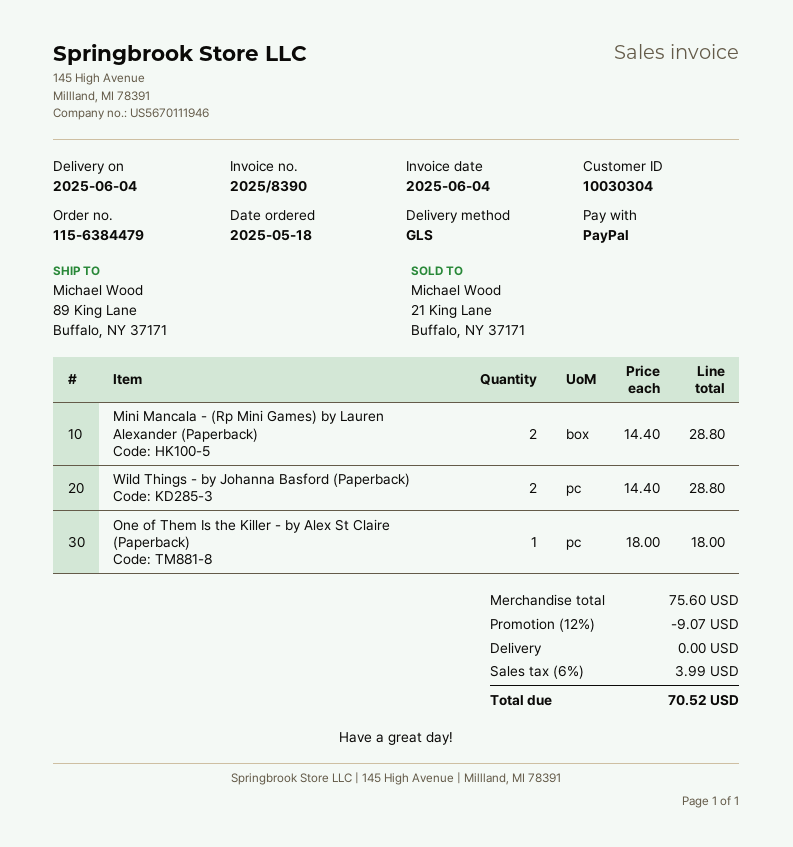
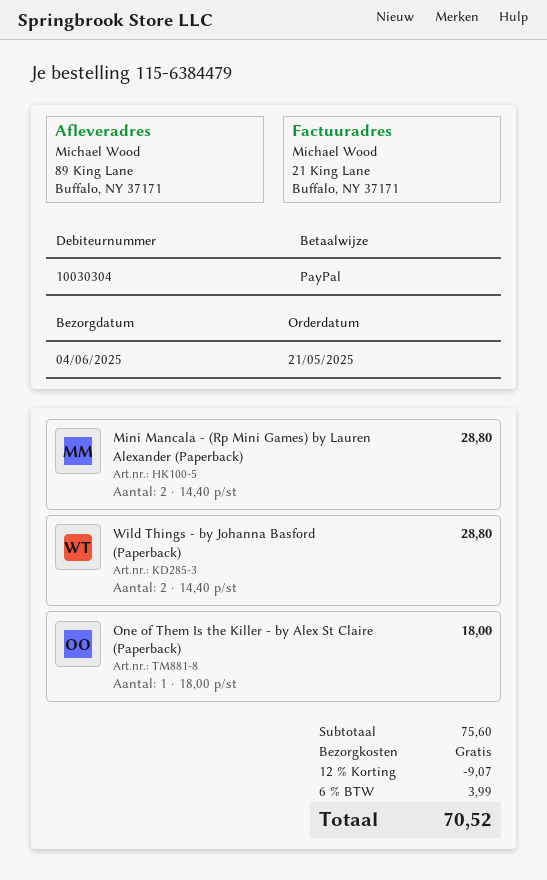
order date: 2025-05-18 -> 2025-05-21

